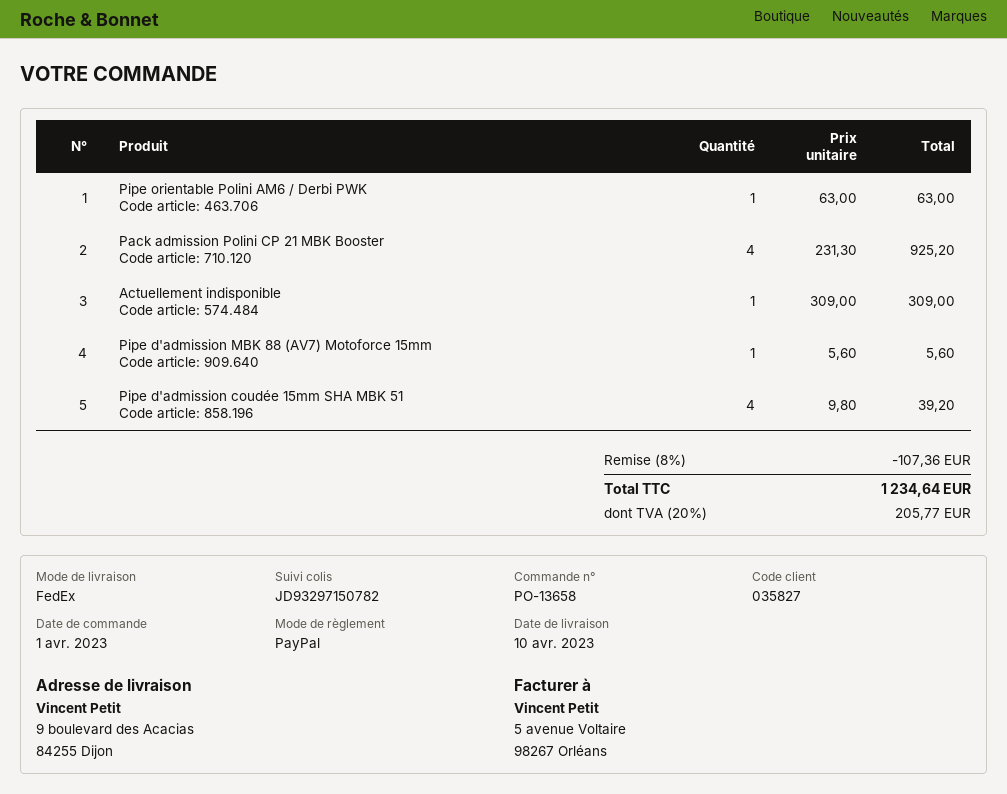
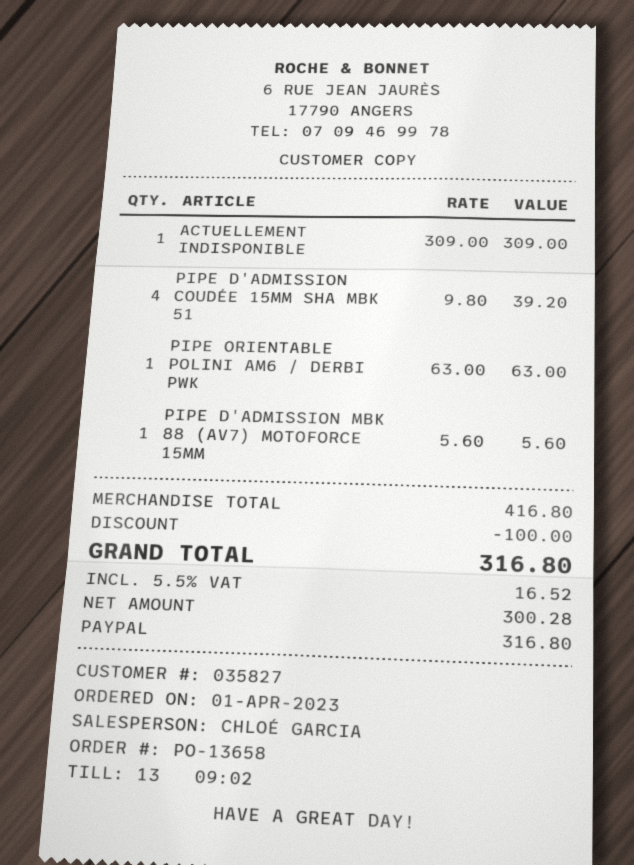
Pack admission Polini CP 21 MBK Booster: 4 x 231.30 = 925.20 -> none
discount: 107.36 -> 100.00
tax: 20% = 205.77 -> 5.5% = 16.52
total: 1234.64 -> 316.80

